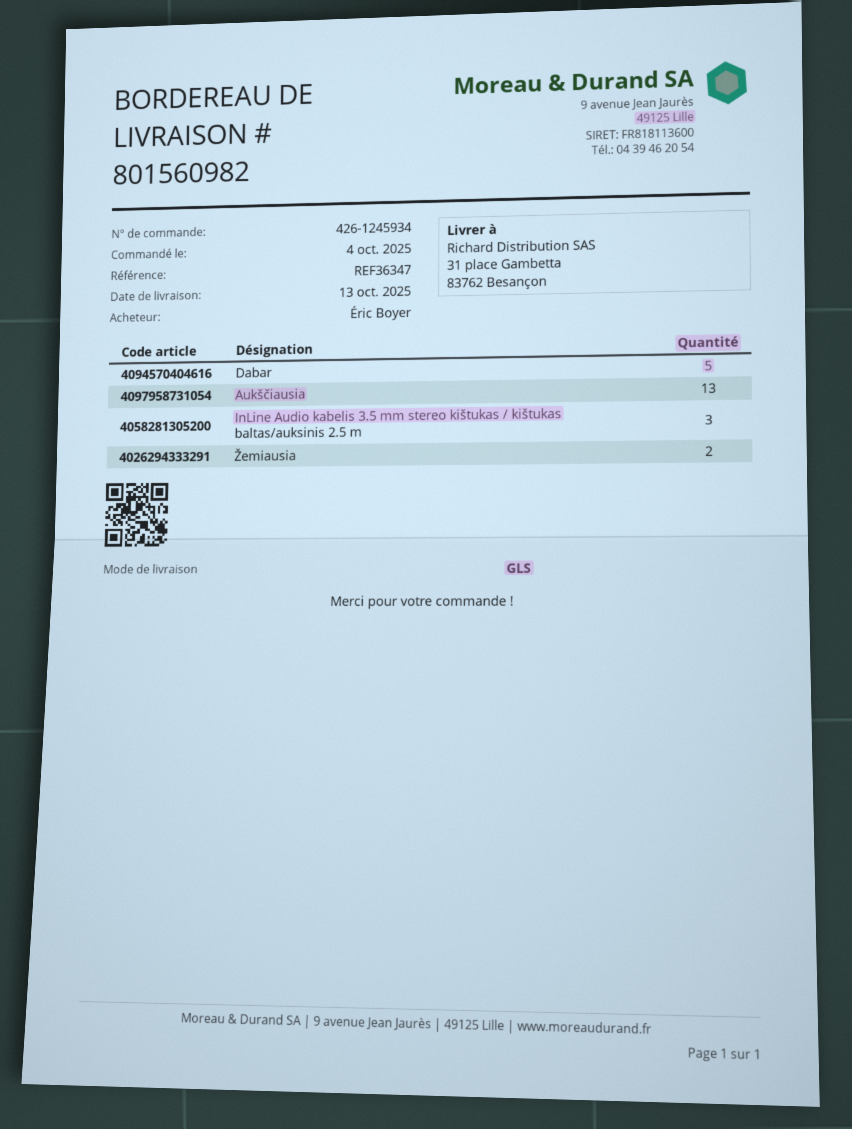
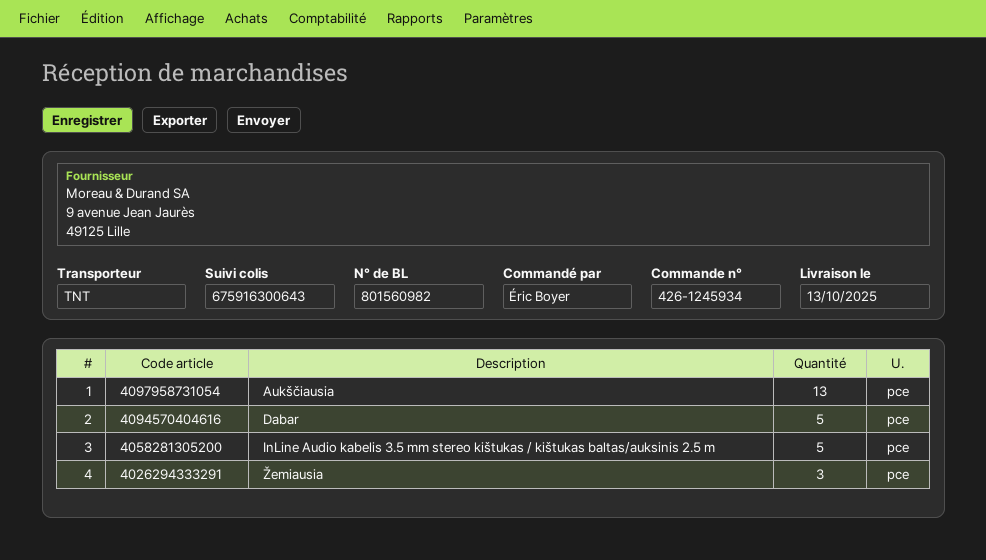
shipping method: GLS -> TNT
InLine Audio kabelis 3.5 mm stereo kištukas / kištukas baltas/auksinis 2.5 m: 3 -> 5
Žemiausia: 2 -> 3

